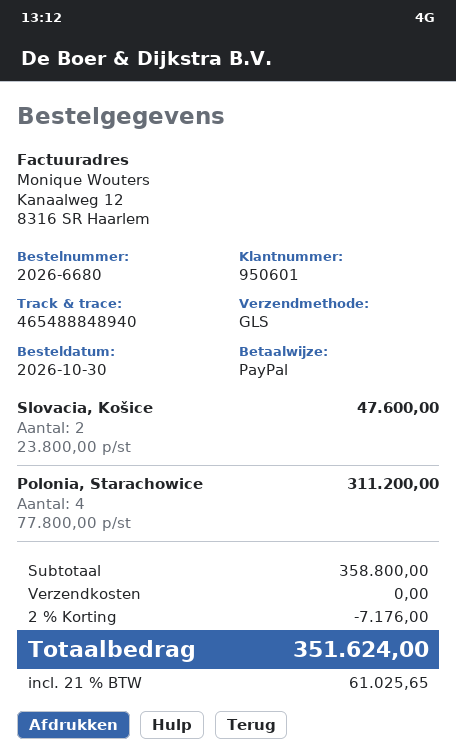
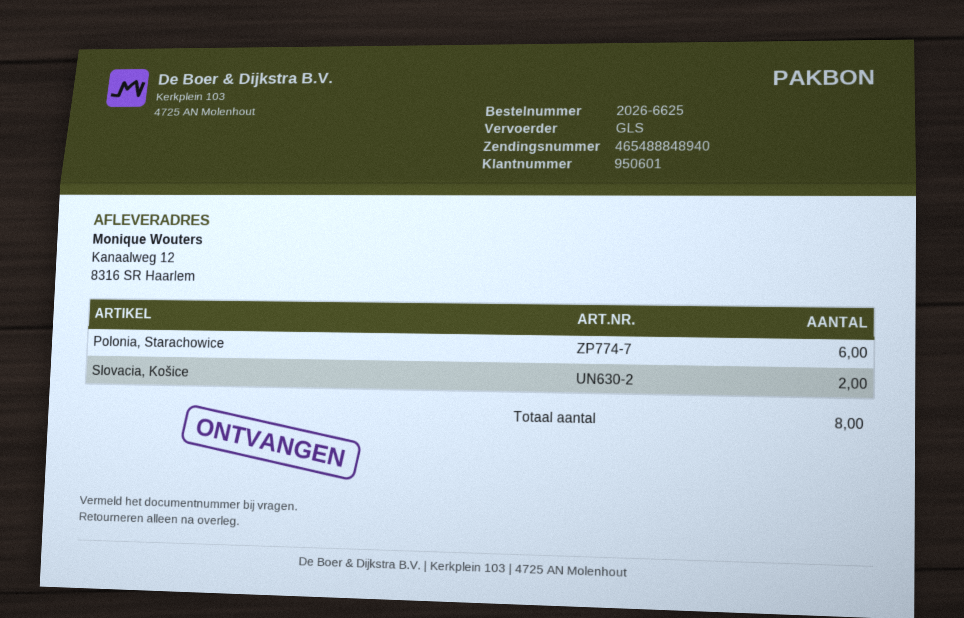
order number: 2026-6680 -> 2026-6625
Polonia, Starachowice: 4 -> 6

